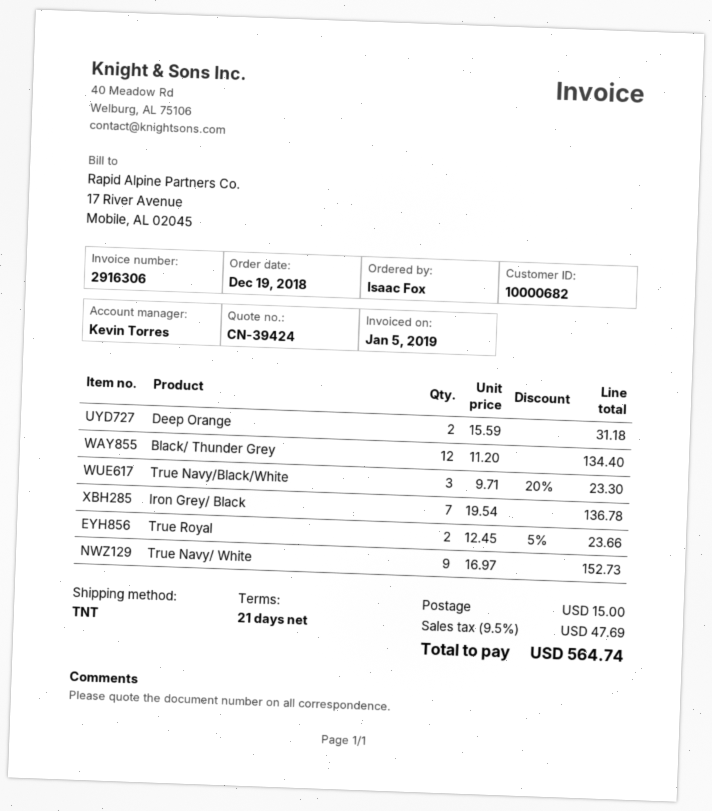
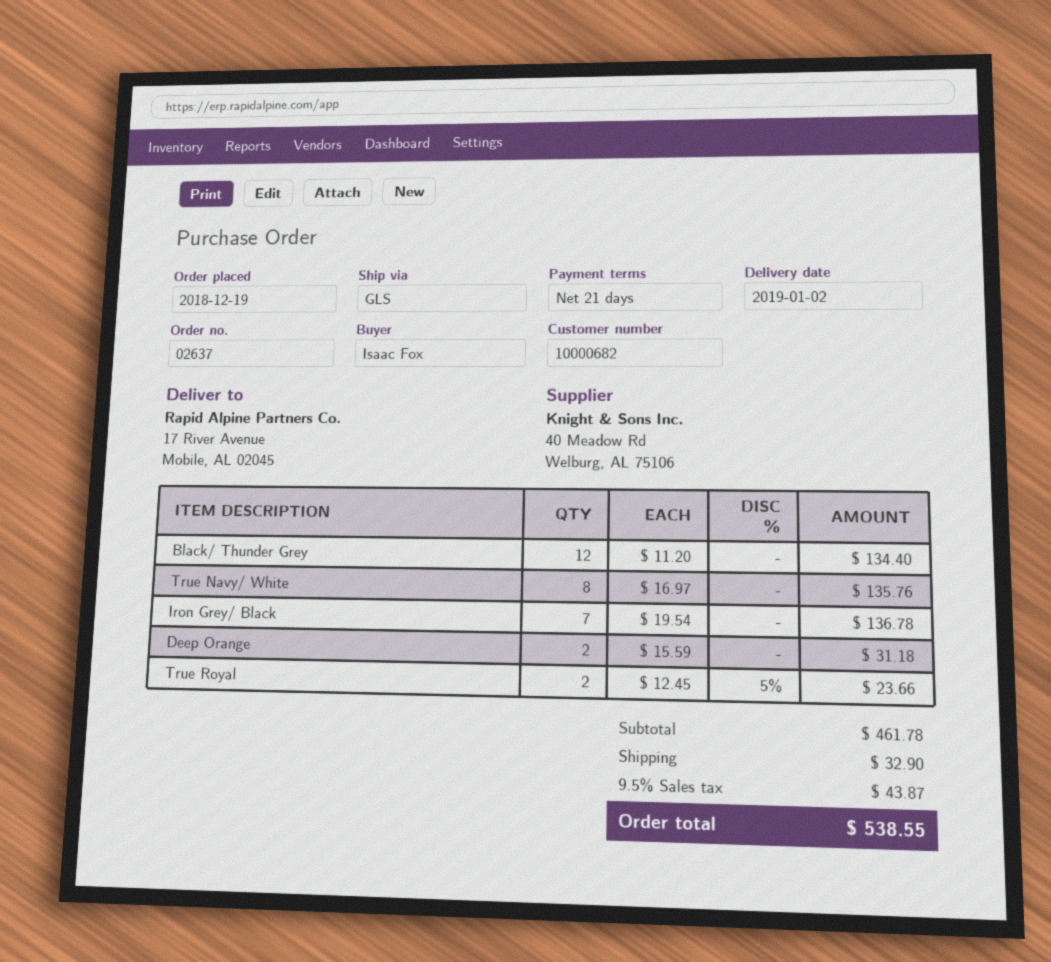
shipping method: TNT -> GLS
True Navy/Black/White: 3 x 9.71 - 20% = 23.30 -> none
True Navy/ White: 9 x 16.97 = 152.73 -> 8 x 16.97 = 135.76
shipping: 15.00 -> 32.90
tax: 9.5% = 47.69 -> 9.5% = 43.87
total: 564.74 -> 538.55

